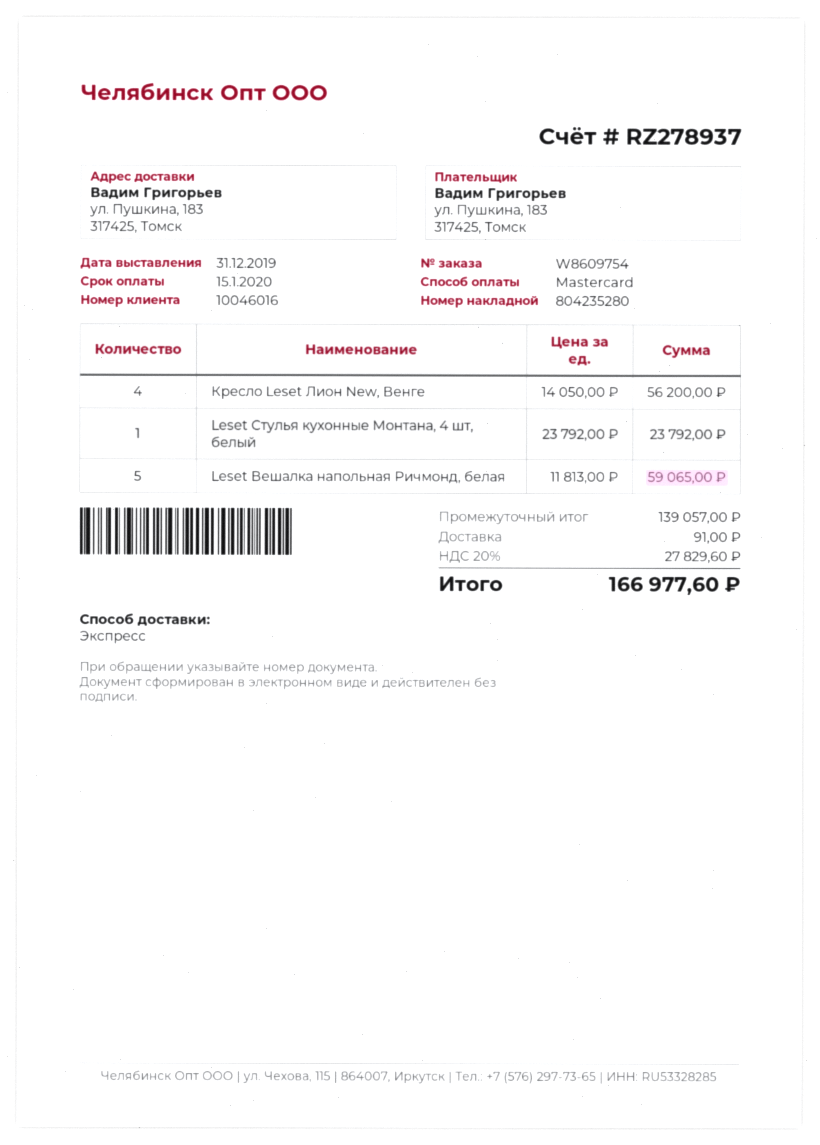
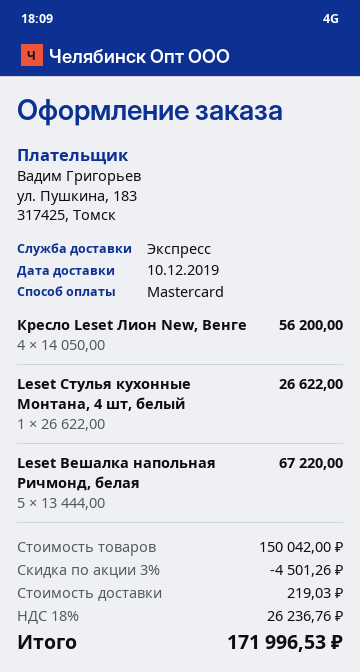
Leset Стулья кухонные Монтана, 4 шт, белый: 1 x 23792.00 = 23792.00 -> 1 x 26622.00 = 26622.00
Leset Вешалка напольная Ричмонд, белая: 5 x 11813.00 = 59065.00 -> 5 x 13444.00 = 67220.00
subtotal: 139057.00 -> 150042.00
discount: none -> 3% = 4501.26
shipping: 91.00 -> 219.03
tax: 20% = 27829.60 -> 18% = 26236.76
total: 166977.60 -> 171996.53

